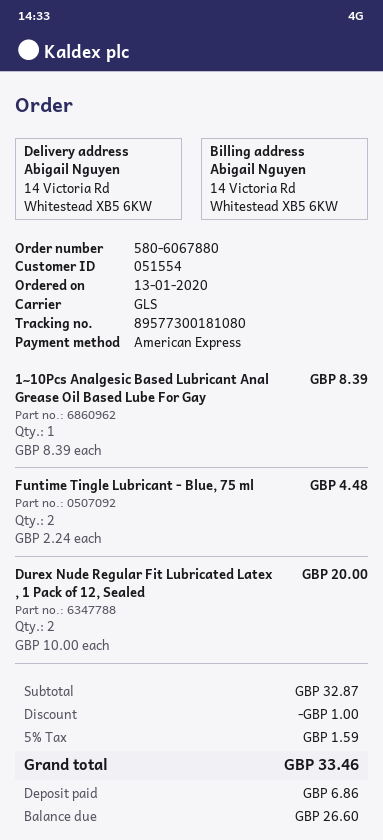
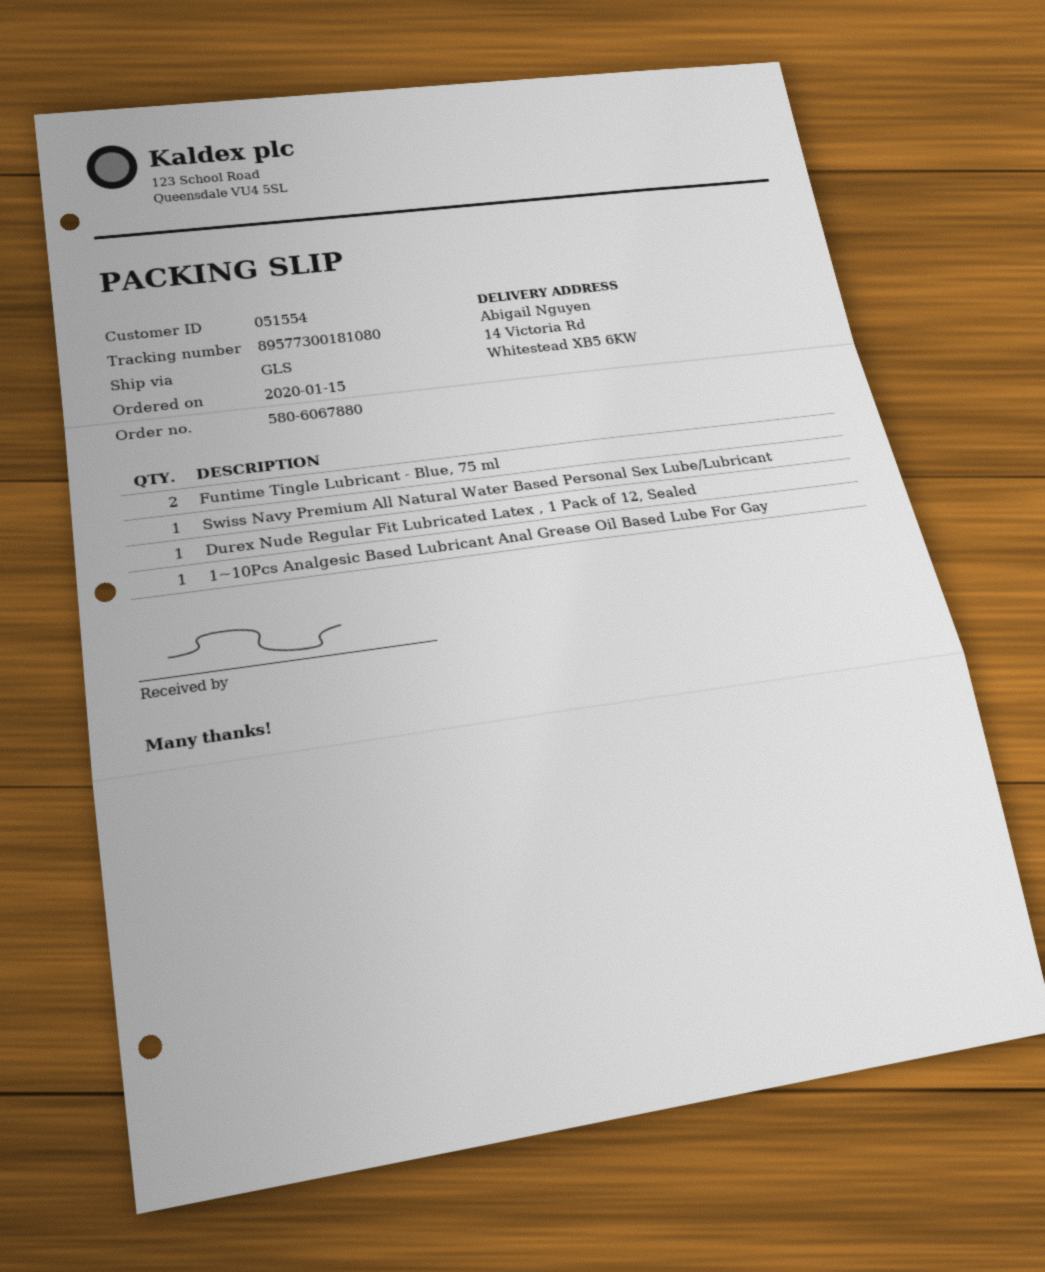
order date: 2020-01-13 -> 2020-01-15
Durex Nude Regular Fit Lubricated Latex , 1 Pack of 12, Sealed: 2 -> 1
Swiss Navy Premium All Natural Water Based Personal Sex Lube/Lubricant: none -> 1

